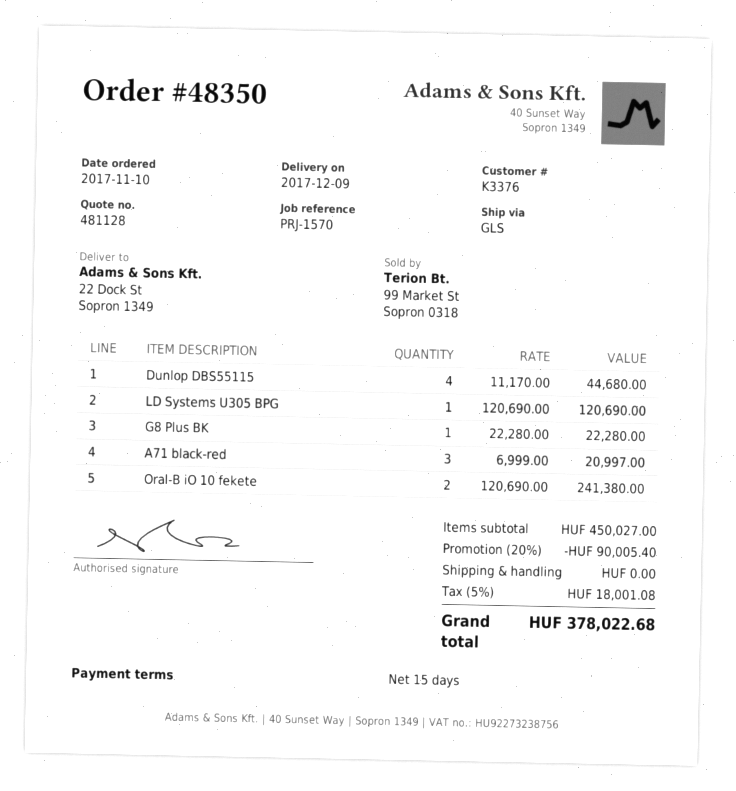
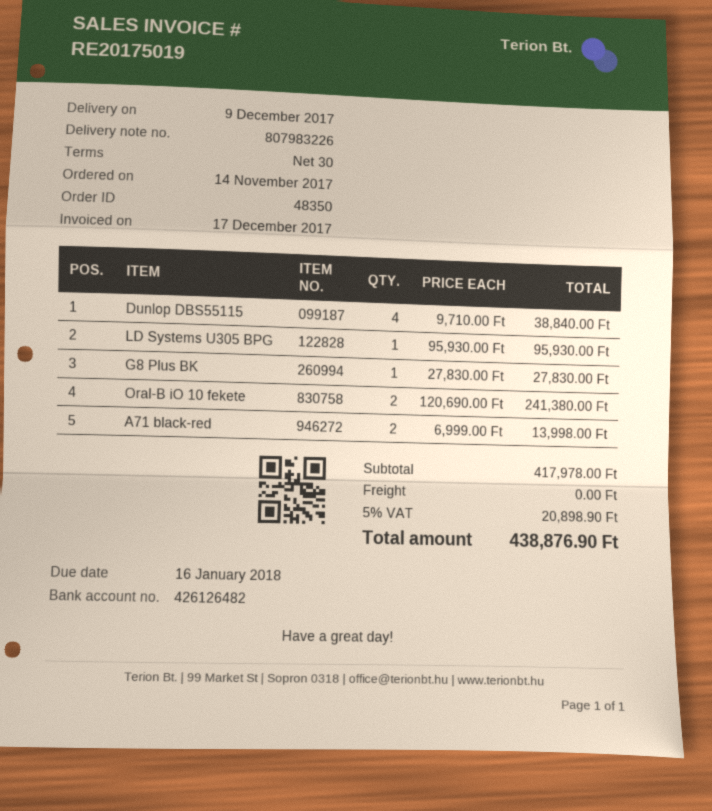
order date: 2017-11-10 -> 2017-11-14
payment terms: 15 days -> 30 days
Dunlop DBS55115: 4 x 11170.00 = 44680.00 -> 4 x 9710.00 = 38840.00
LD Systems U305 BPG: 1 x 120690.00 = 120690.00 -> 1 x 95930.00 = 95930.00
G8 Plus BK: 1 x 22280.00 = 22280.00 -> 1 x 27830.00 = 27830.00
A71 black-red: 3 x 6999.00 = 20997.00 -> 2 x 6999.00 = 13998.00
subtotal: 450027.00 -> 417978.00
discount: 20% = 90005.40 -> none
tax: 5% = 18001.08 -> 5% = 20898.90
total: 378022.68 -> 438876.90

